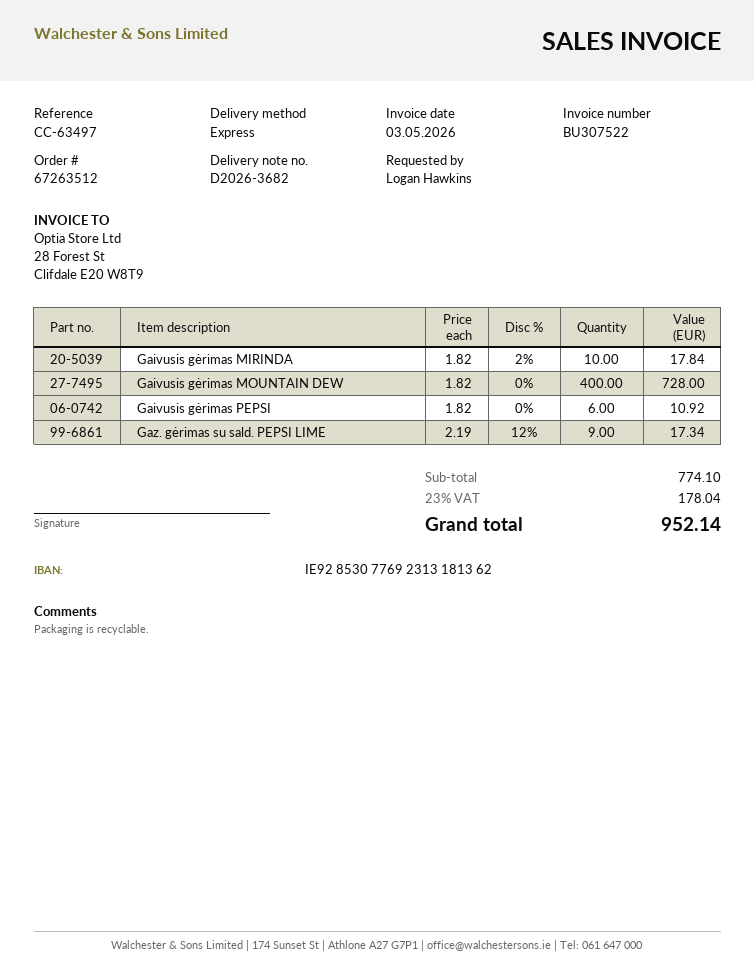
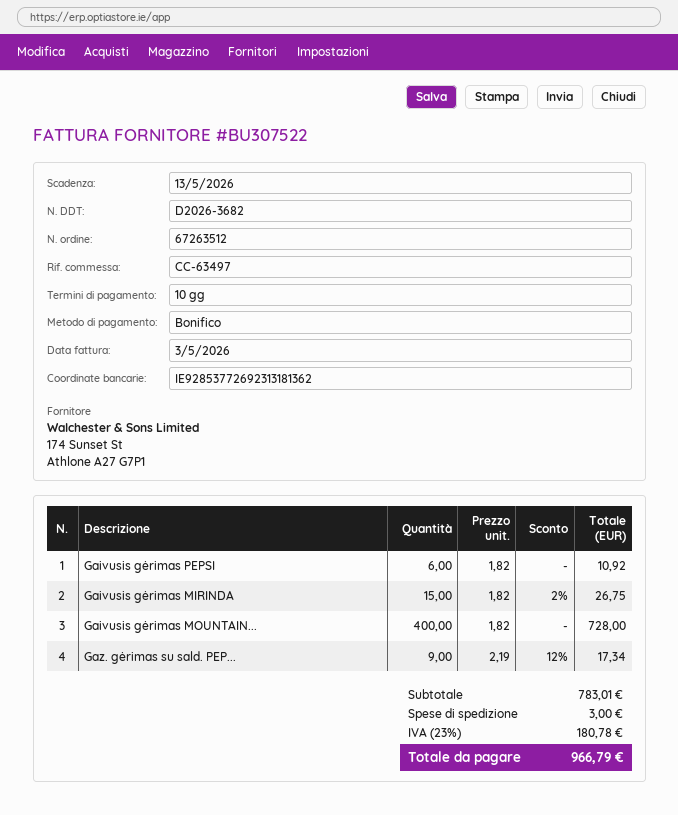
bank account: IE92853077692313181362 -> IE92853772692313181362
Gaivusis gėrimas MIRINDA: 10 x 1.82 - 2% = 17.84 -> 15 x 1.82 - 2% = 26.75
subtotal: 774.10 -> 783.01
shipping: none -> 3.00
tax: 23% = 178.04 -> 23% = 180.78
total: 952.14 -> 966.79

